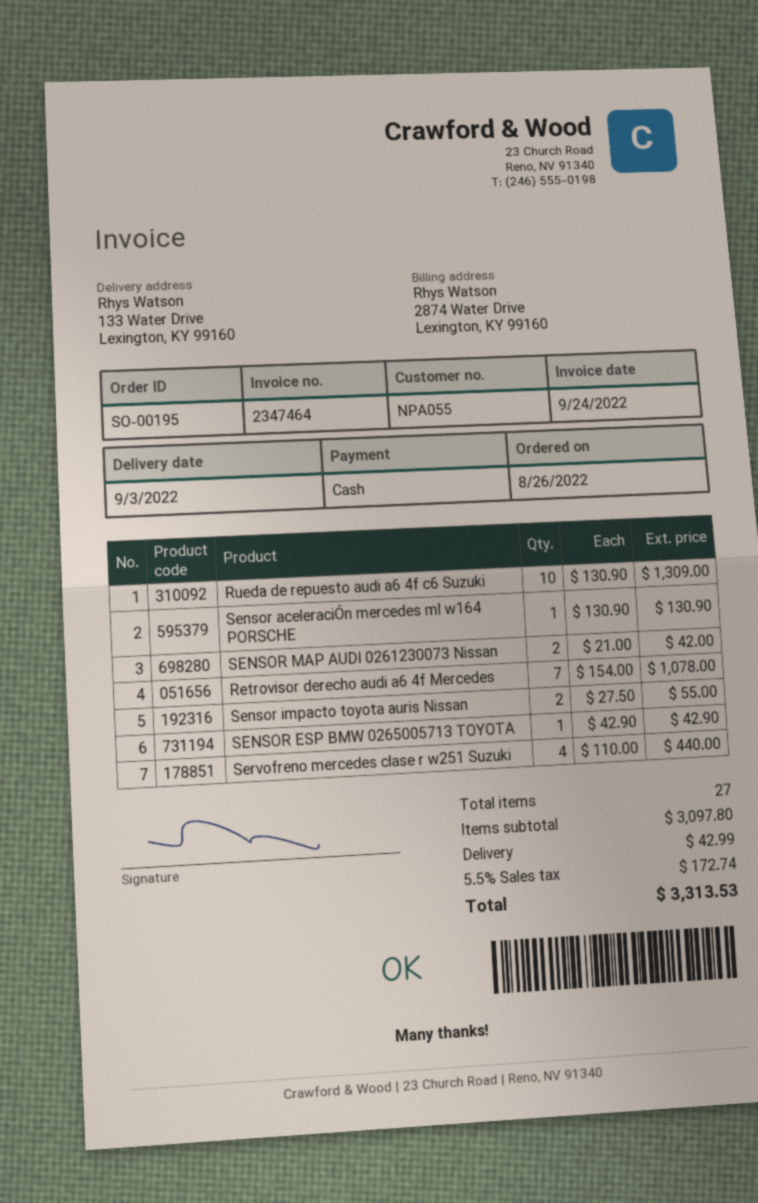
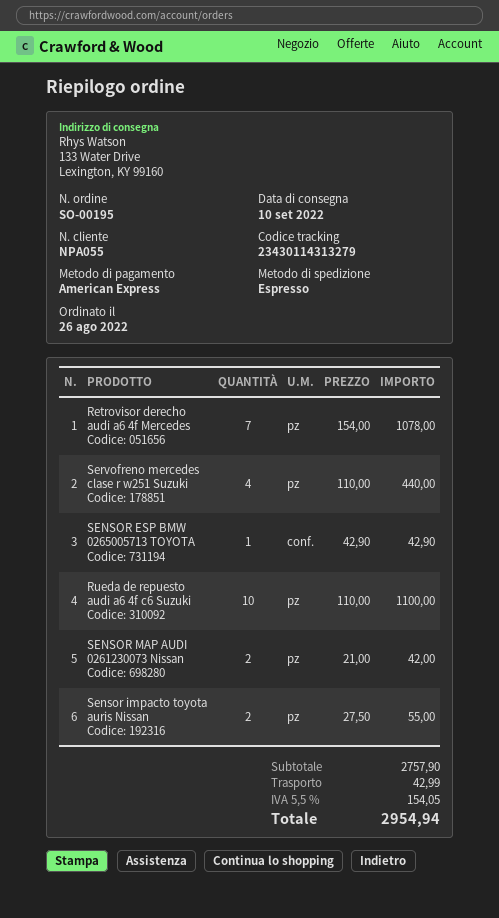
delivery date: 2022-09-03 -> 2022-09-10
payment method: cash -> American Express
Rueda de repuesto audi a6 4f c6 Suzuki: 10 x 130.90 = 1309.00 -> 10 x 110.00 = 1100.00
Sensor aceleraciÓn mercedes ml w164 PORSCHE: 1 x 130.90 = 130.90 -> none
subtotal: 3097.80 -> 2757.90
tax: 5.5% = 172.74 -> 5.5% = 154.05
total: 3313.53 -> 2954.94

